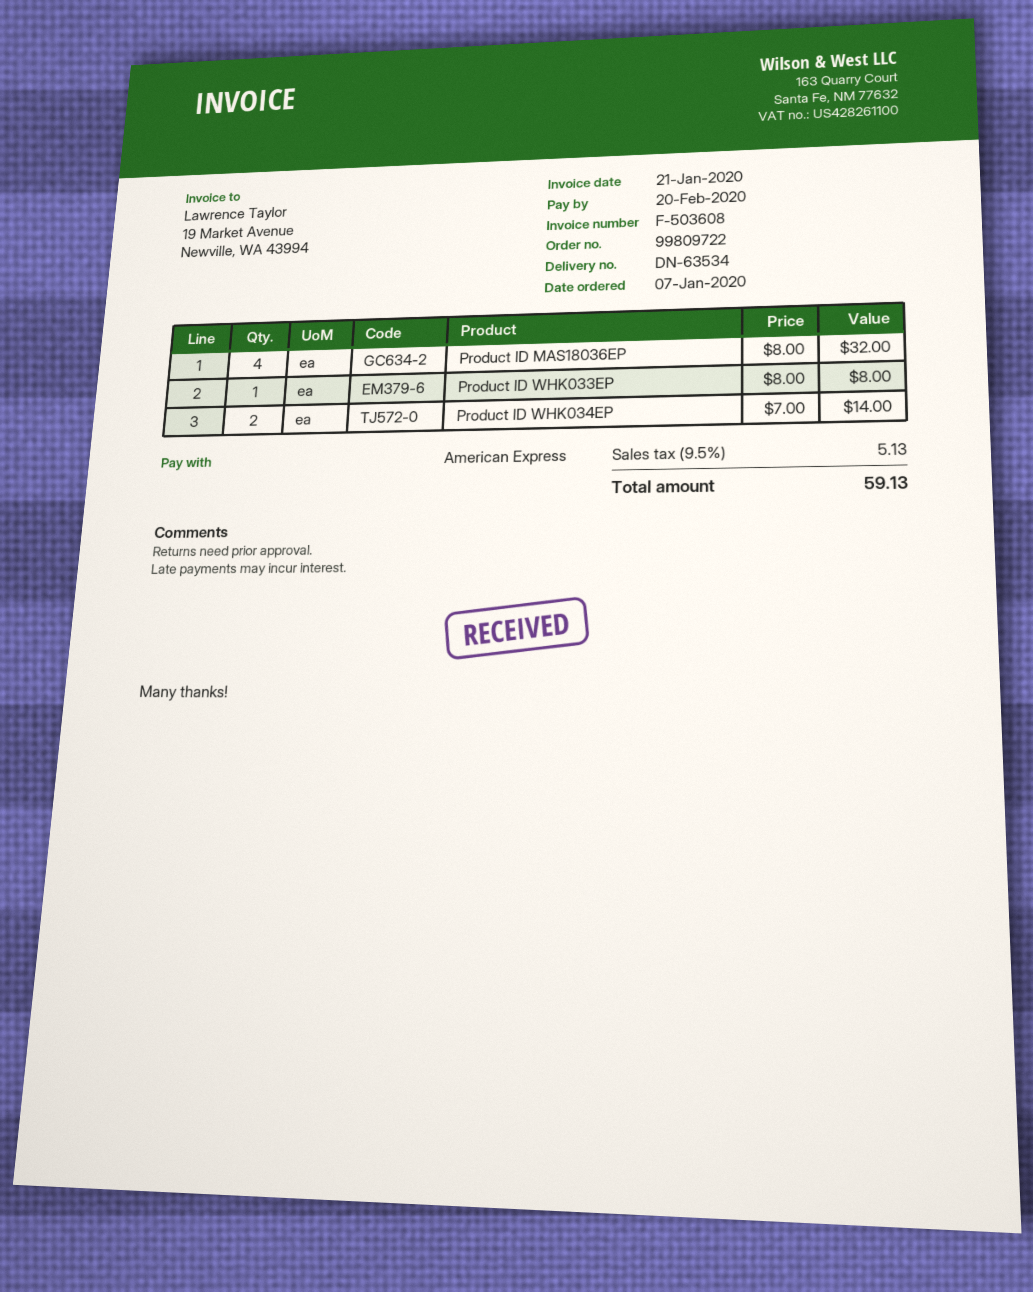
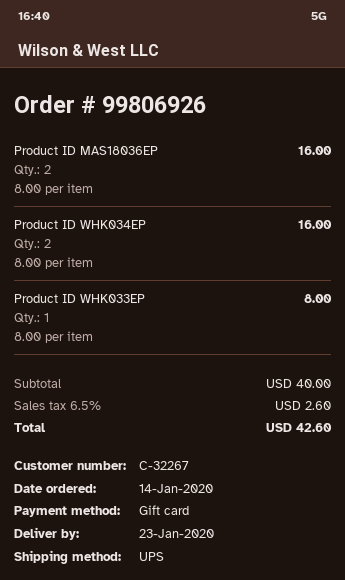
order number: 99809722 -> 99806926
order date: 2020-01-07 -> 2020-01-14
payment method: American Express -> gift card
Product ID MAS18036EP: 4 x 8.00 = 32.00 -> 2 x 8.00 = 16.00
Product ID WHK034EP: 2 x 7.00 = 14.00 -> 2 x 8.00 = 16.00
tax: 9.5% = 5.13 -> 6.5% = 2.60
total: 59.13 -> 42.60

